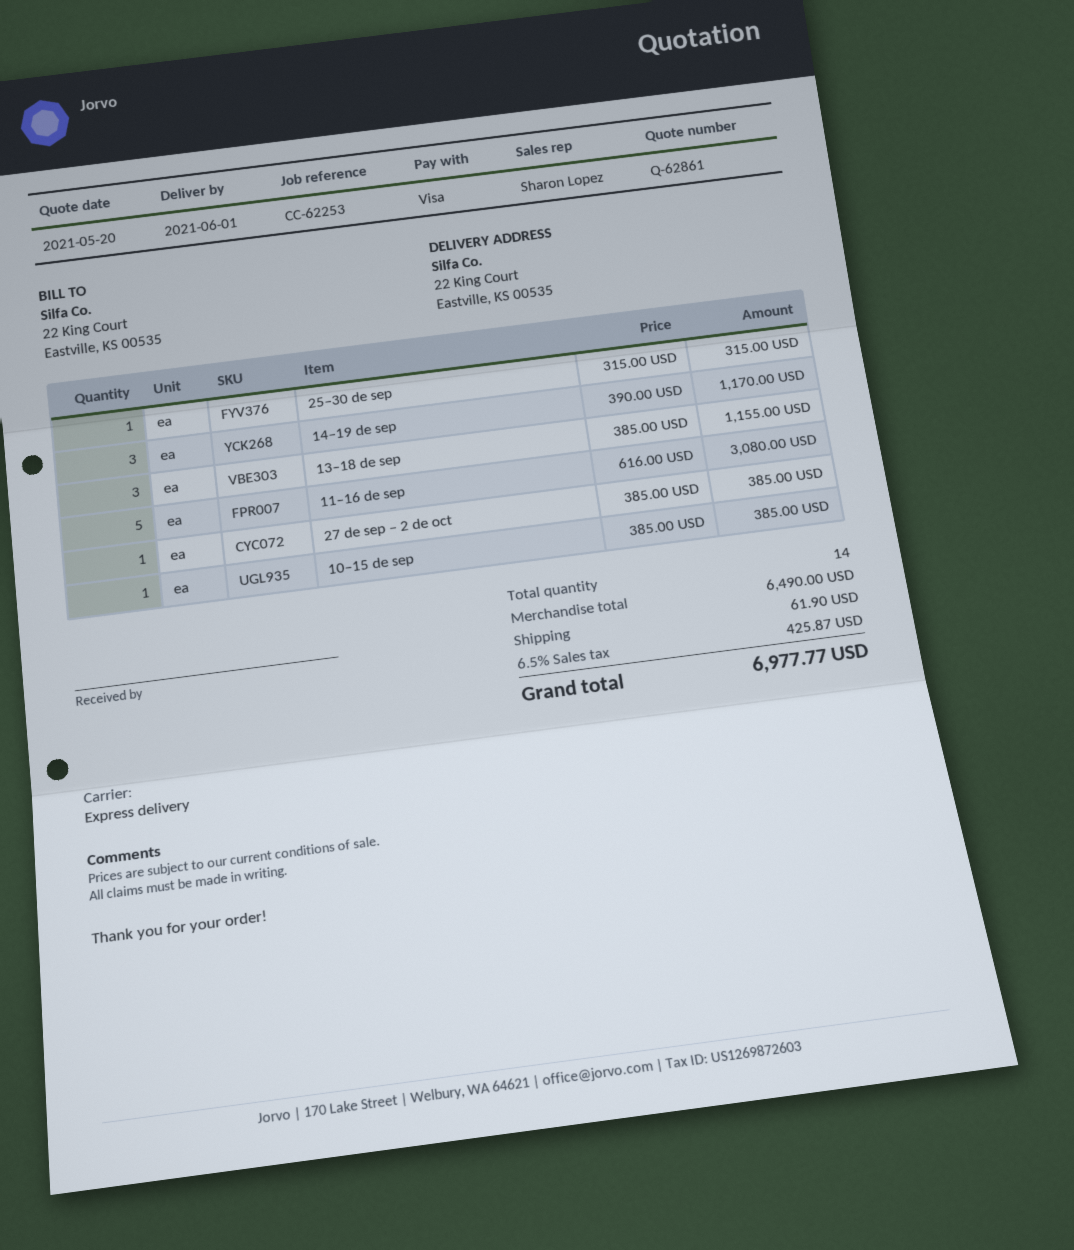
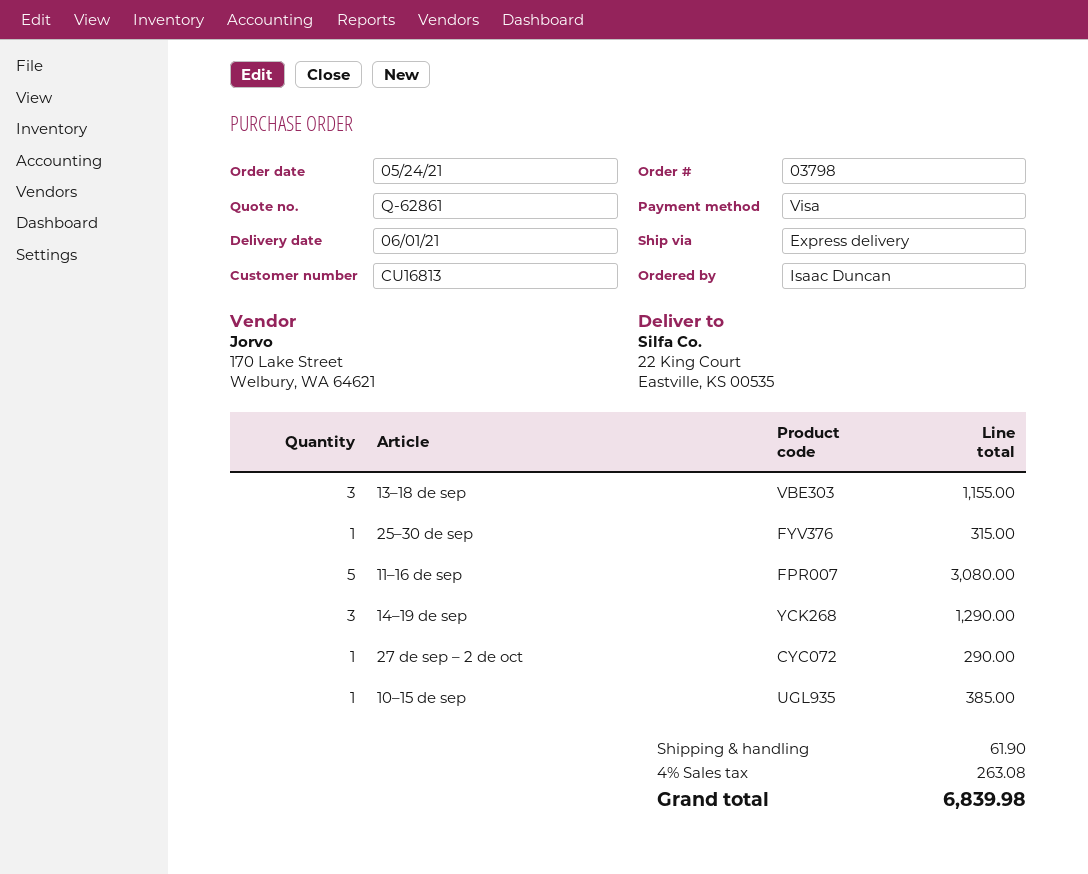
14–19 de sep: 3 for 1170.00 -> 3 for 1290.00
27 de sep – 2 de oct: 1 for 385.00 -> 1 for 290.00
tax: 6.5% = 425.87 -> 4% = 263.08
total: 6977.77 -> 6839.98

